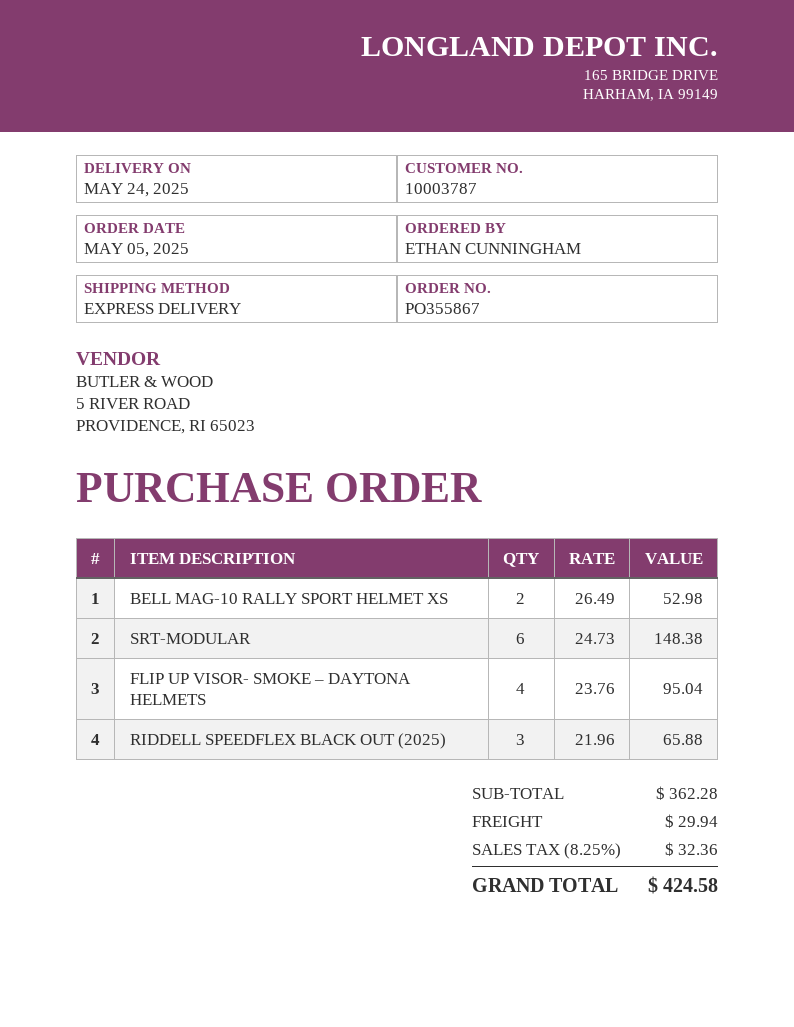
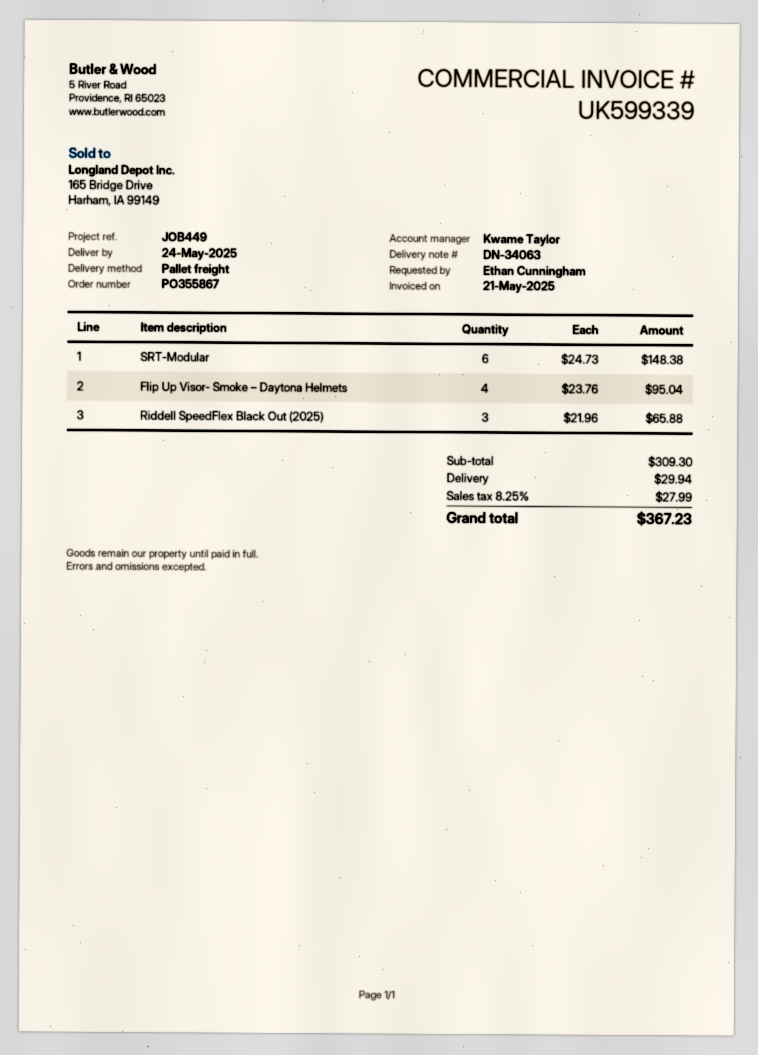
shipping method: express -> pallet freight
BELL MAG-10 RALLY SPORT HELMET XS: 2 x 26.49 = 52.98 -> none
subtotal: 362.28 -> 309.30
tax: 8.25% = 32.36 -> 8.25% = 27.99
total: 424.58 -> 367.23

